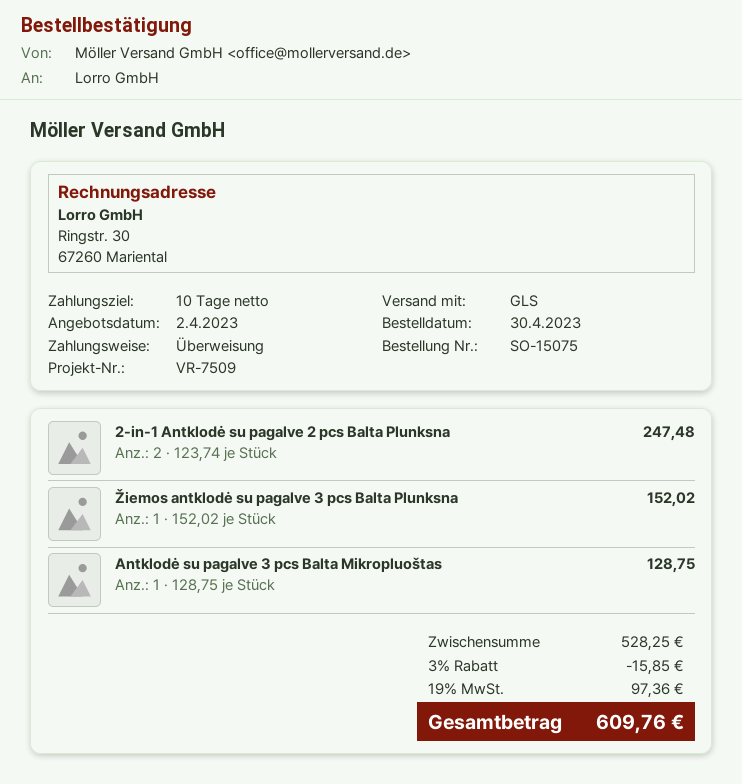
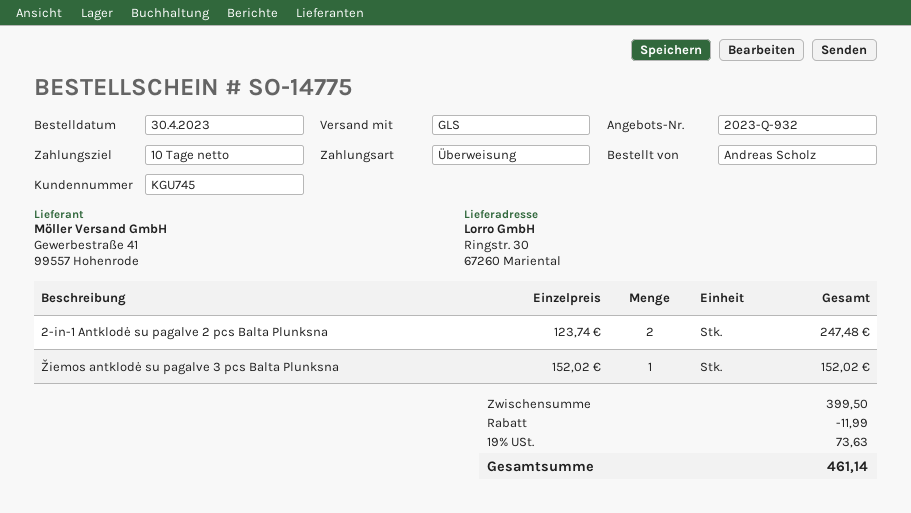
order number: SO-15075 -> SO-14775
Antklodė su pagalve 3 pcs Balta Mikropluoštas: 1 x 128.75 = 128.75 -> none
subtotal: 528.25 -> 399.50
discount: 15.85 -> 11.99
tax: 19% = 97.36 -> 19% = 73.63
total: 609.76 -> 461.14

